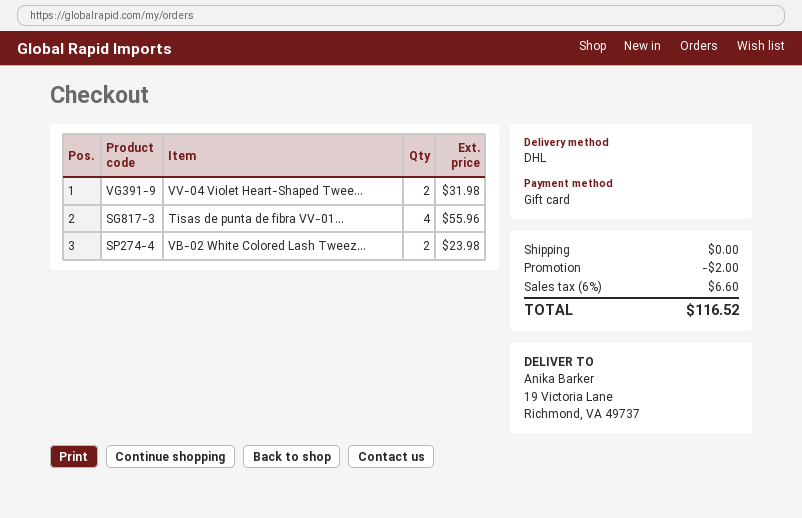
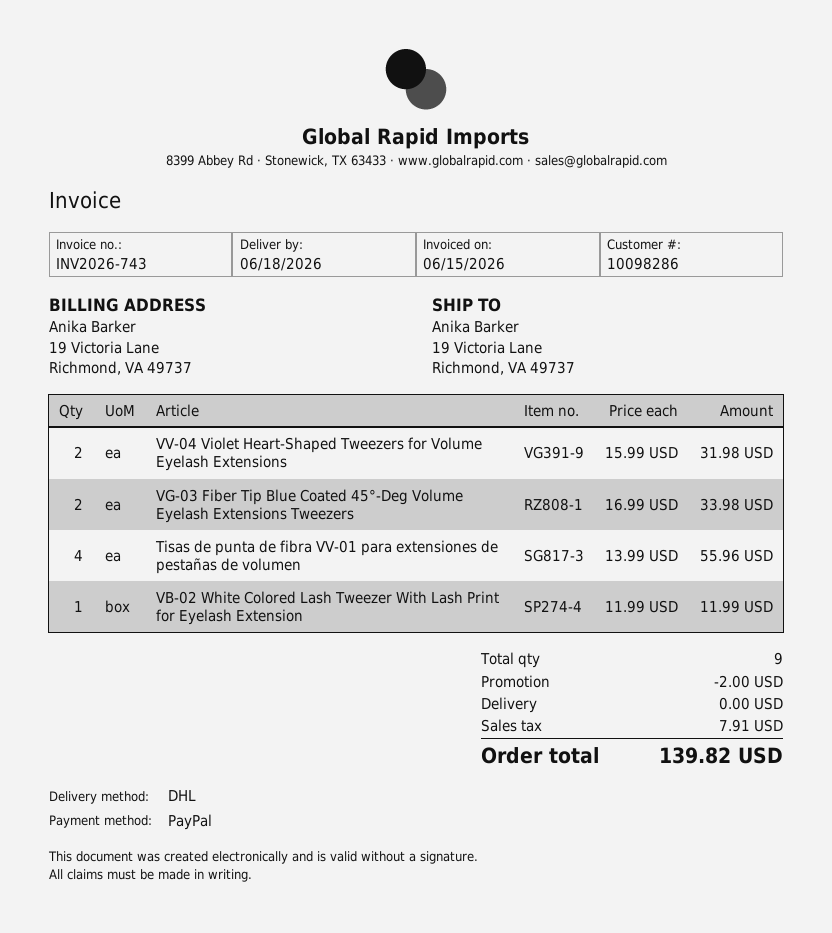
payment method: gift card -> PayPal
VB-02 White Colored Lash Tweez...: 2 for 23.98 -> 1 for 11.99
VG-03 Fiber Tip Blue Coated 45°-Deg Volume Eyelash Extensions Tweezers: none -> 2 for 33.98
tax: 6.60 -> 7.91
total: 116.52 -> 139.82

